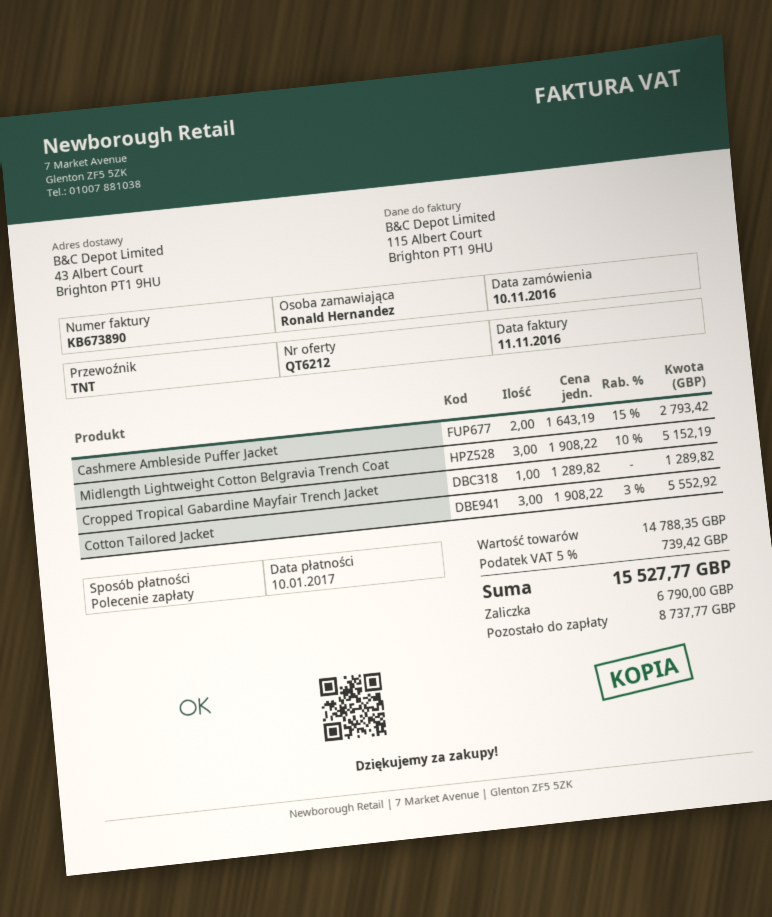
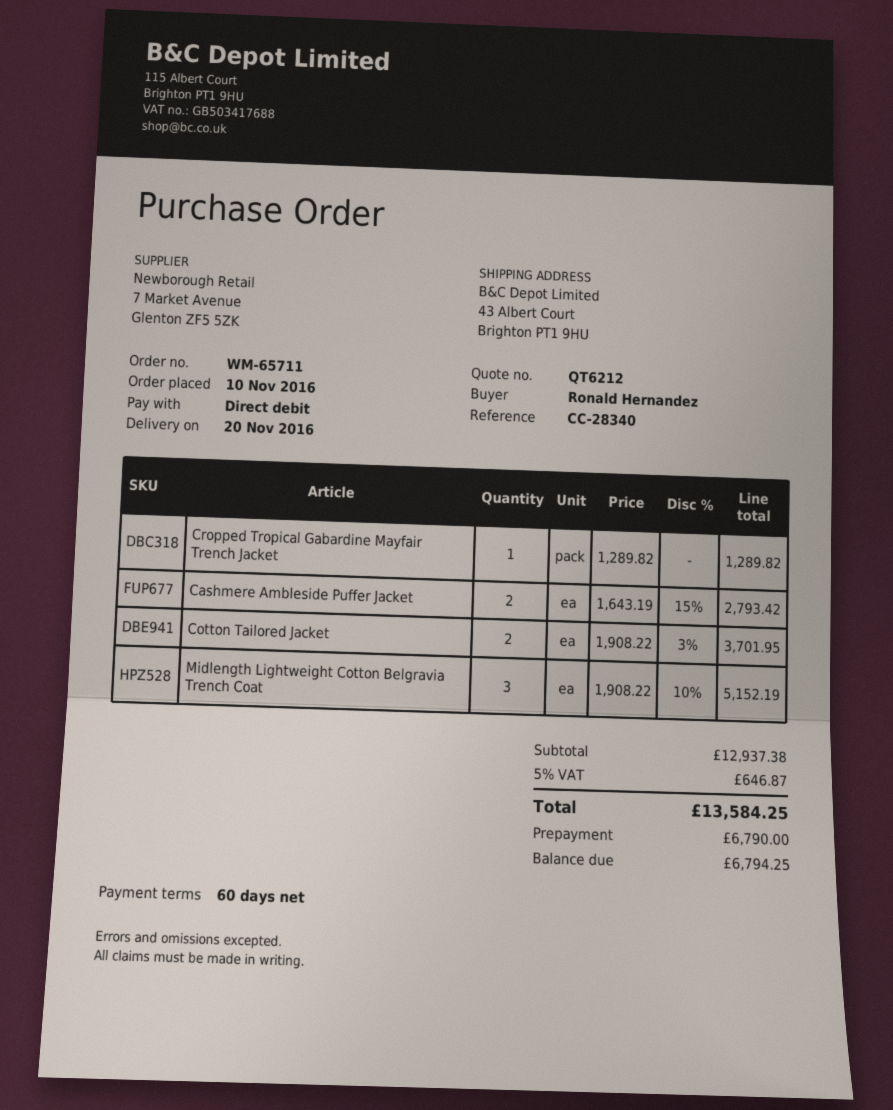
Cotton Tailored Jacket: 3 x 1908.22 - 3% = 5552.92 -> 2 x 1908.22 - 3% = 3701.95
subtotal: 14788.35 -> 12937.38
tax: 5% = 739.42 -> 5% = 646.87
total: 15527.77 -> 13584.25
balance: 8737.77 -> 6794.25

